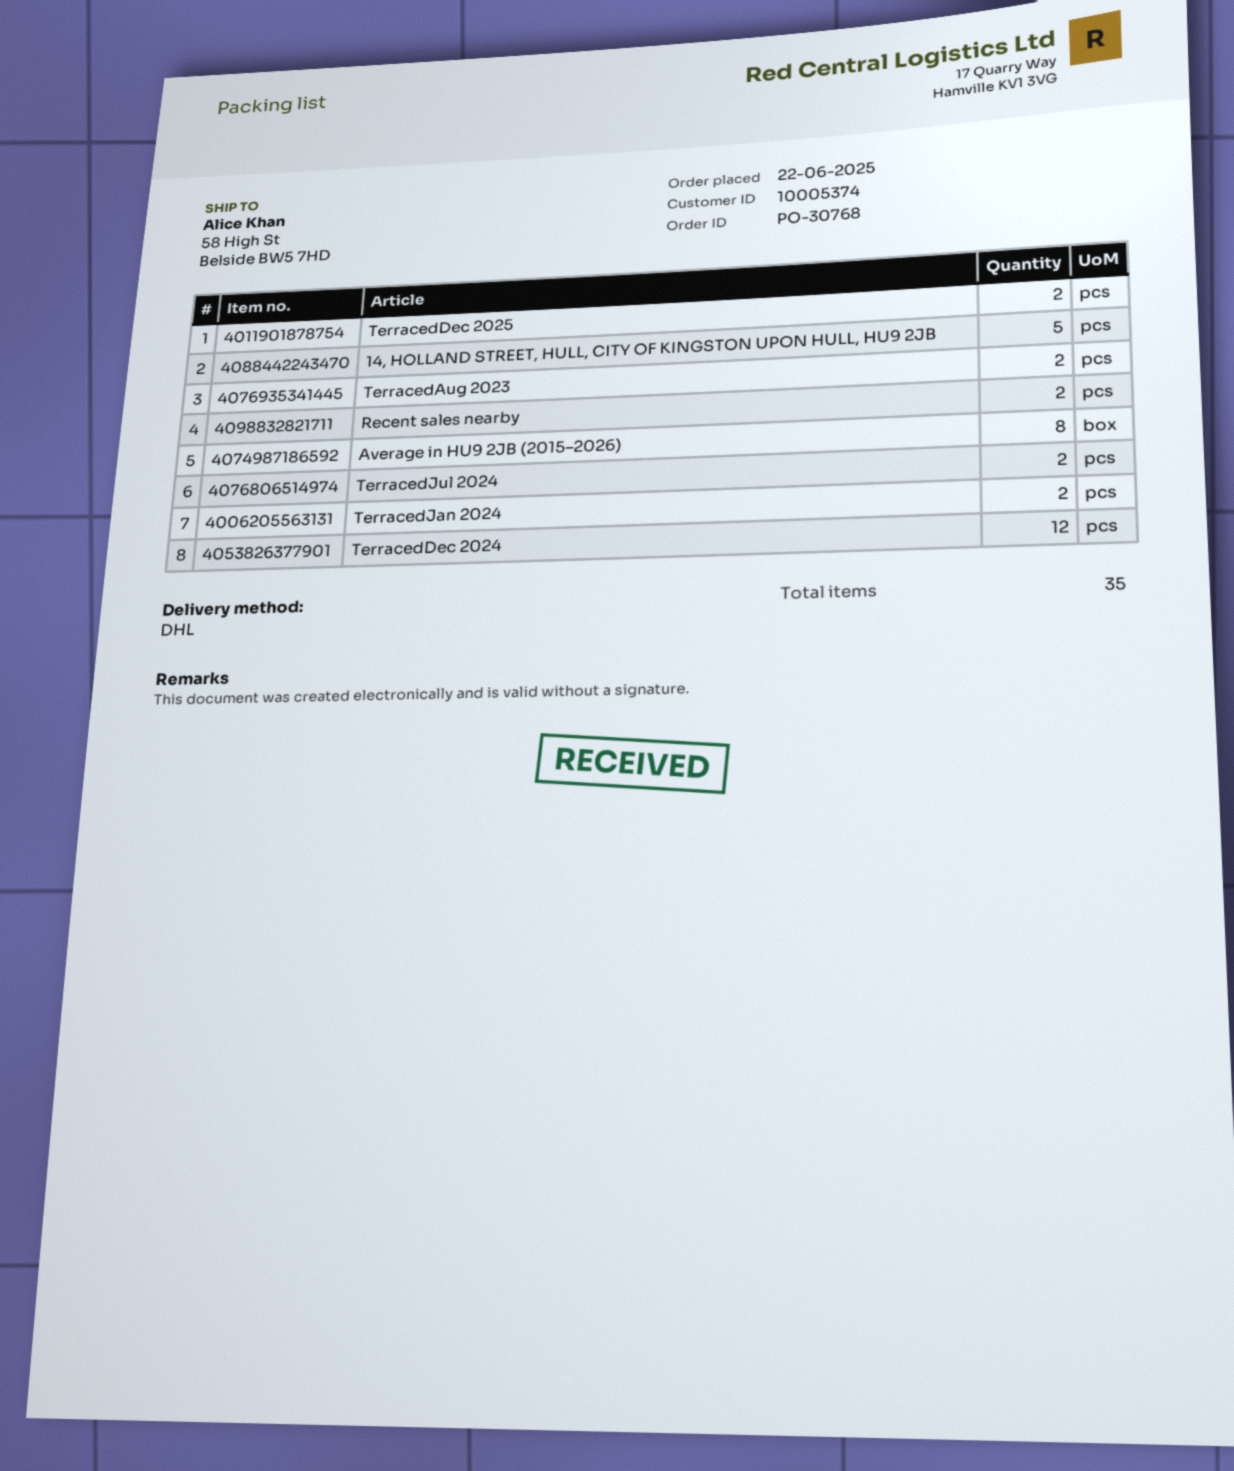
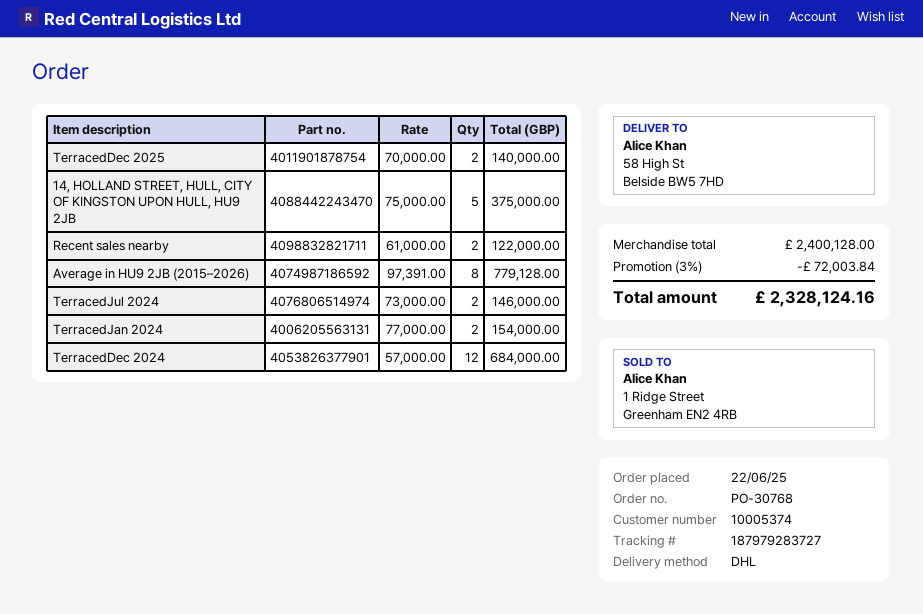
TerracedAug 2023: 2 -> none

